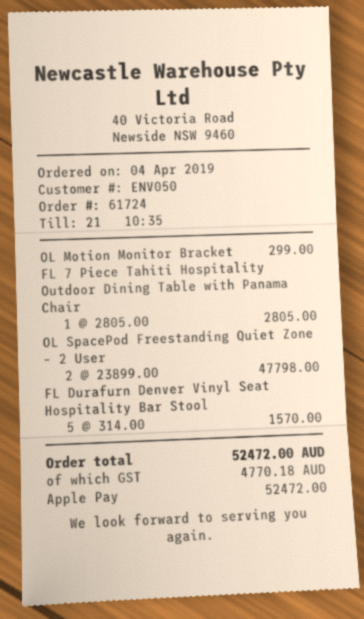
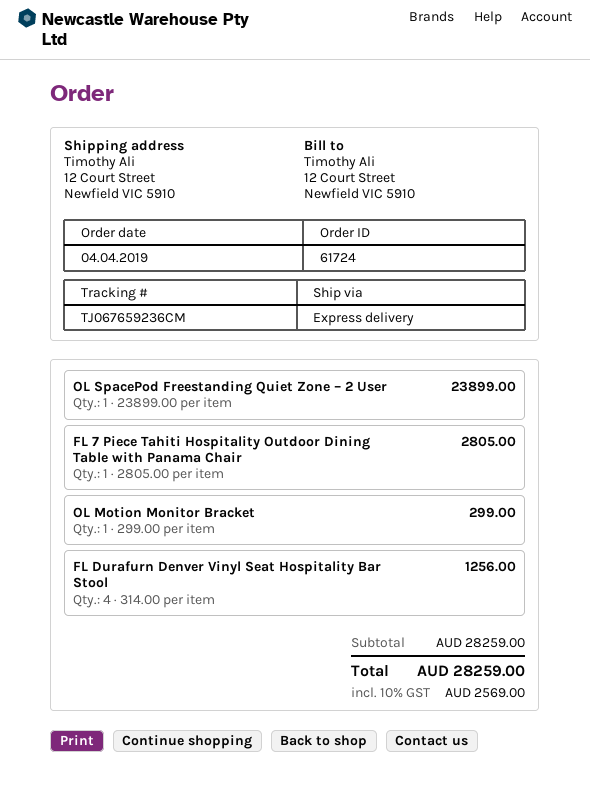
OL SpacePod Freestanding Quiet Zone – 2 User: 2 x 23899.00 = 47798.00 -> 1 x 23899.00 = 23899.00
FL Durafurn Denver Vinyl Seat Hospitality Bar Stool: 5 x 314.00 = 1570.00 -> 4 x 314.00 = 1256.00
tax: 4770.18 -> 2569.00
total: 52472.00 -> 28259.00

